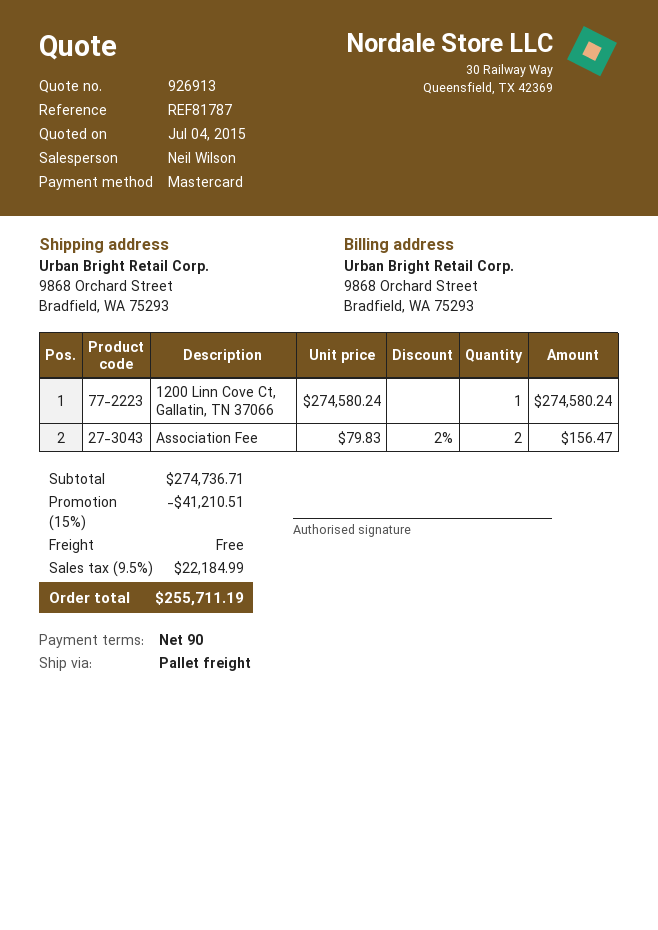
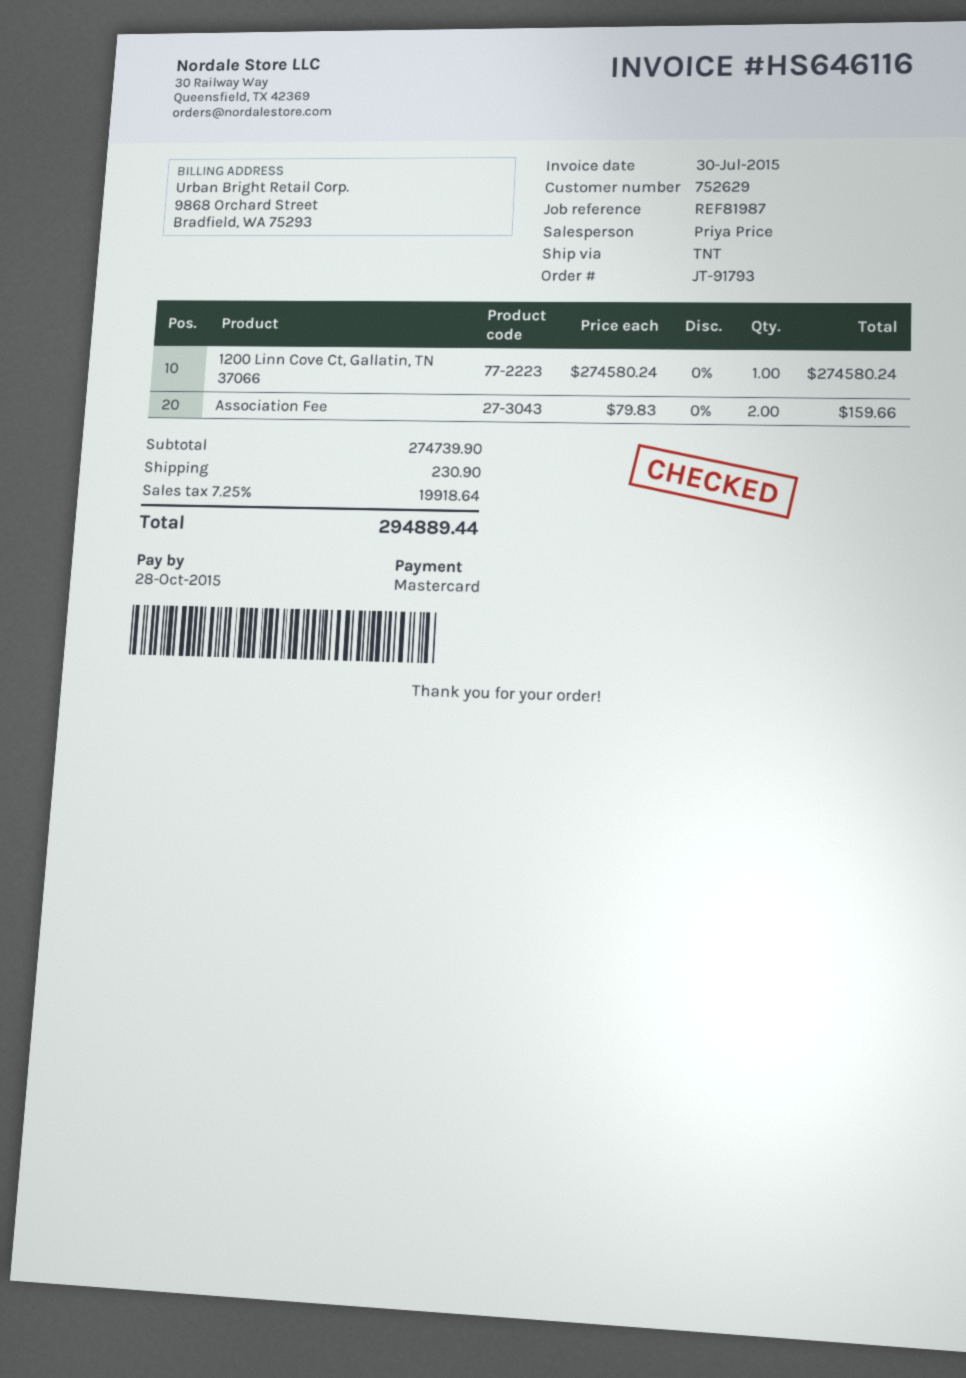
reference: REF81787 -> REF81987
sales rep: Neil Wilson -> Priya Price
shipping method: pallet freight -> TNT
Association Fee: 2 x 79.83 - 2% = 156.47 -> 2 x 79.83 = 159.66
subtotal: 274736.71 -> 274739.90
discount: 15% = 41210.51 -> none
shipping: 0.00 -> 230.90
tax: 9.5% = 22184.99 -> 7.25% = 19918.64
total: 255711.19 -> 294889.44

